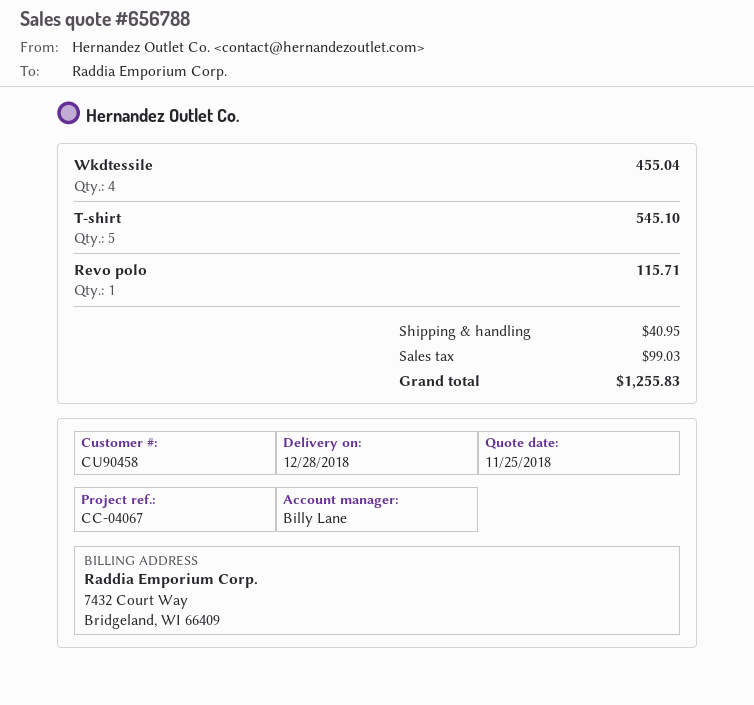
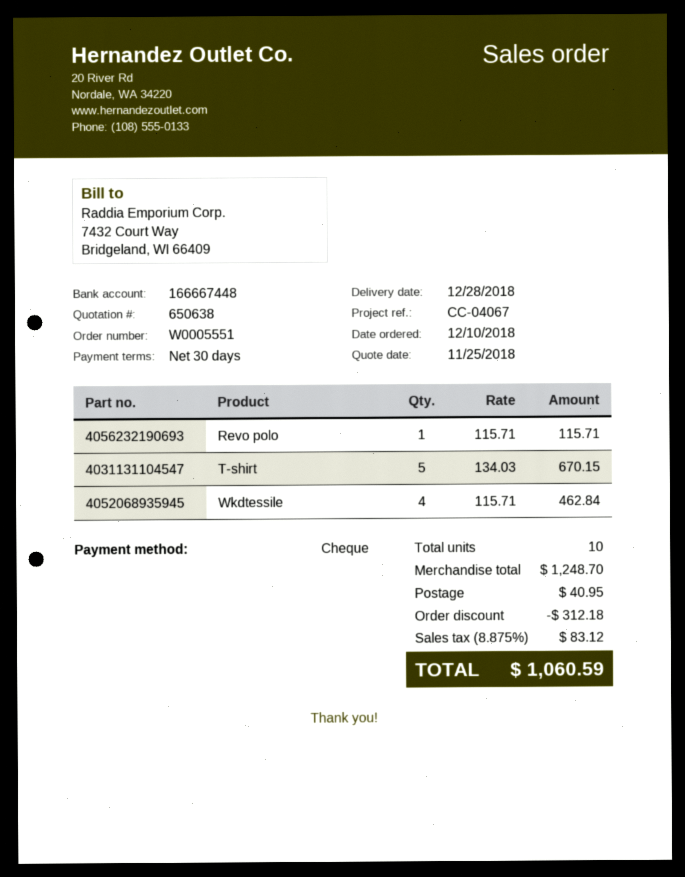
quote number: 656788 -> 650638
Wkdtessile: 4 for 455.04 -> 4 for 462.84
T-shirt: 5 for 545.10 -> 5 for 670.15
discount: none -> 312.18
tax: 99.03 -> 83.12
total: 1255.83 -> 1060.59

